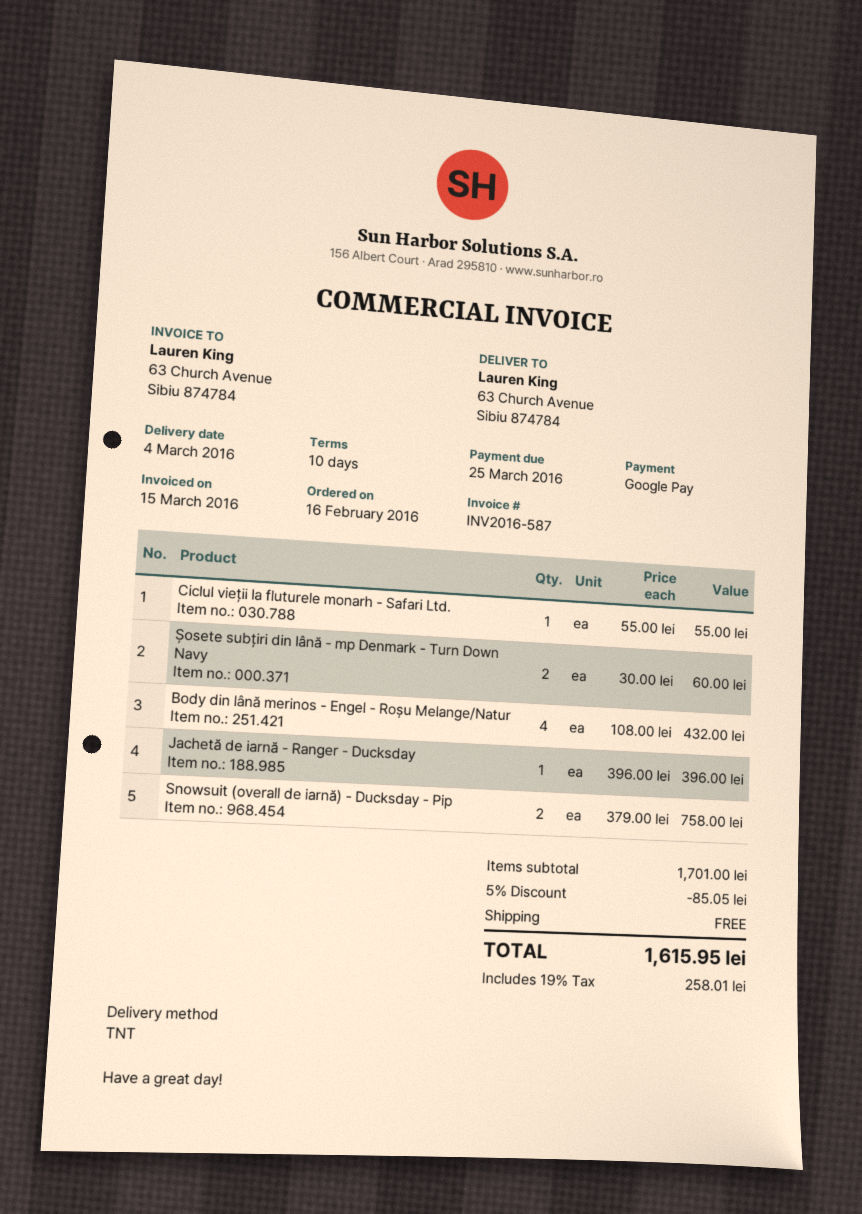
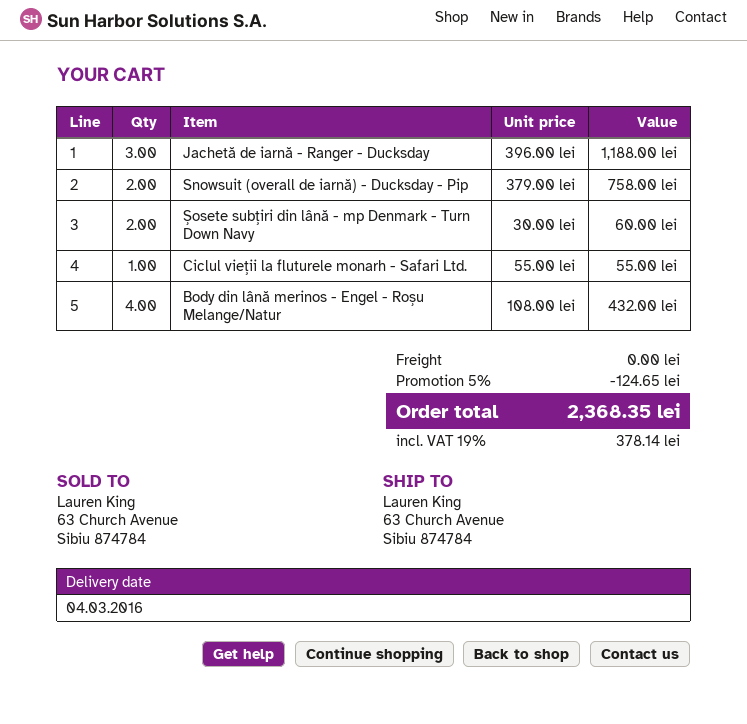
Jachetă de iarnă - Ranger - Ducksday: 1 x 396.00 = 396.00 -> 3 x 396.00 = 1188.00
discount: 5% = 85.05 -> 5% = 124.65
tax: 19% = 258.01 -> 19% = 378.14
total: 1615.95 -> 2368.35

